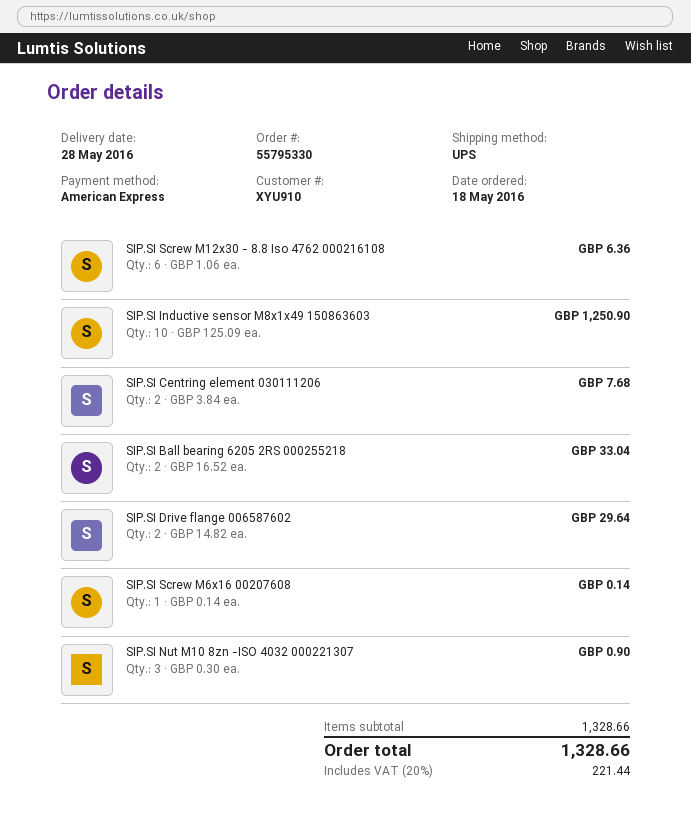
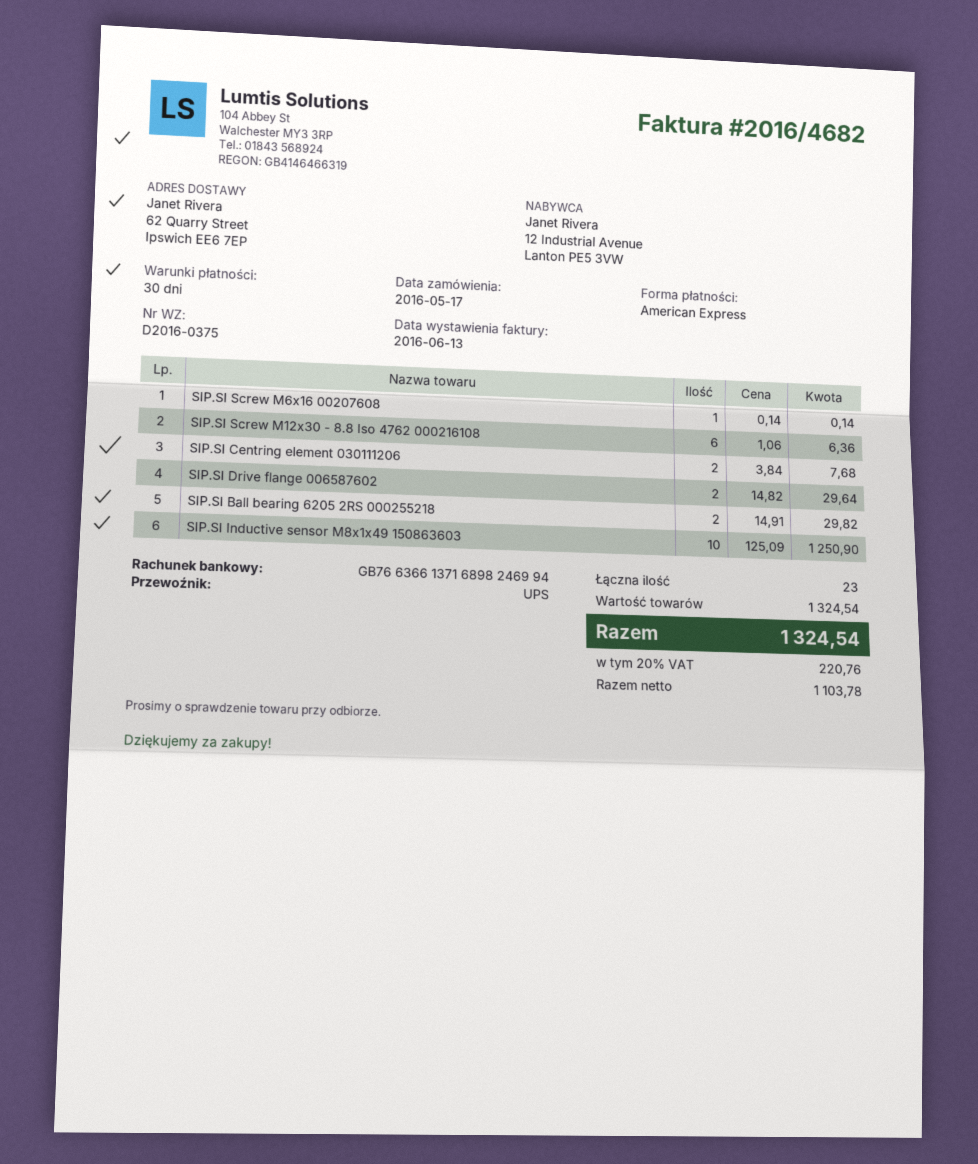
order date: 2016-05-18 -> 2016-05-17
SIP.SI Ball bearing 6205 2RS 000255218: 2 x 16.52 = 33.04 -> 2 x 14.91 = 29.82
SIP.SI Nut M10 8zn -ISO 4032 000221307: 3 x 0.30 = 0.90 -> none
subtotal: 1328.66 -> 1324.54
tax: 20% = 221.44 -> 20% = 220.76
total: 1328.66 -> 1324.54

